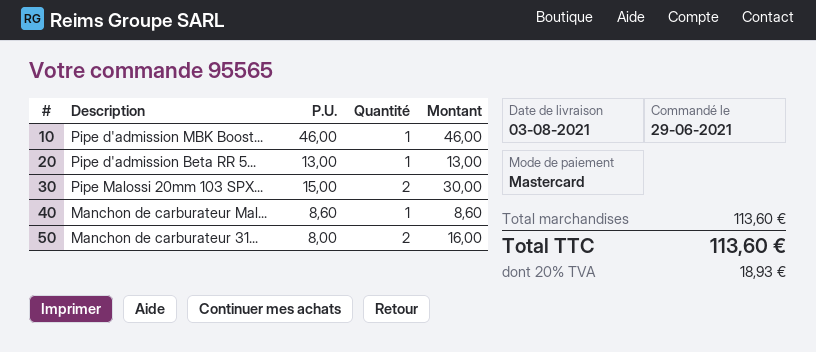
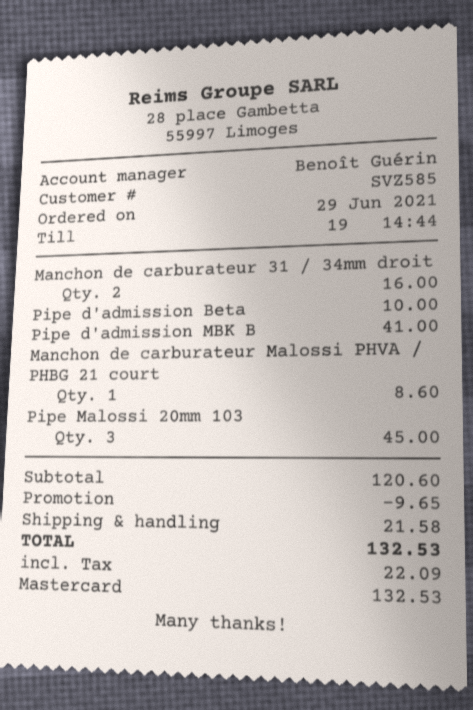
Pipe d'admission MBK Boost...: 1 for 46.00 -> 1 for 41.00
Pipe d'admission Beta RR 5...: 1 for 13.00 -> 1 for 10.00
Pipe Malossi 20mm 103 SPX...: 2 for 30.00 -> 3 for 45.00
subtotal: 113.60 -> 120.60
discount: none -> 9.65
shipping: none -> 21.58
tax: 18.93 -> 22.09
total: 113.60 -> 132.53

